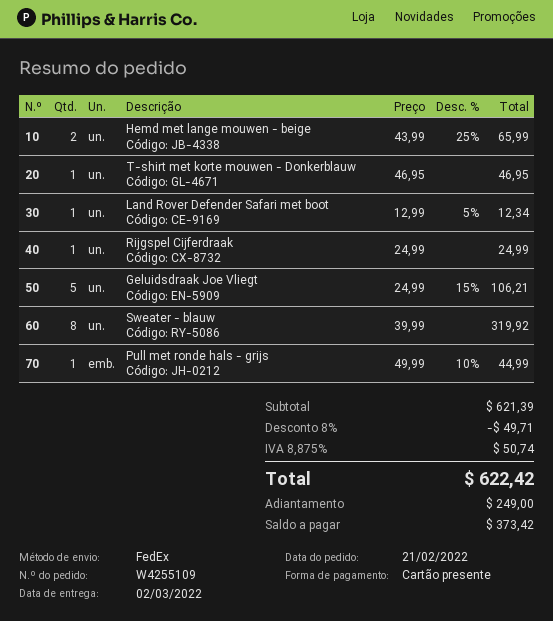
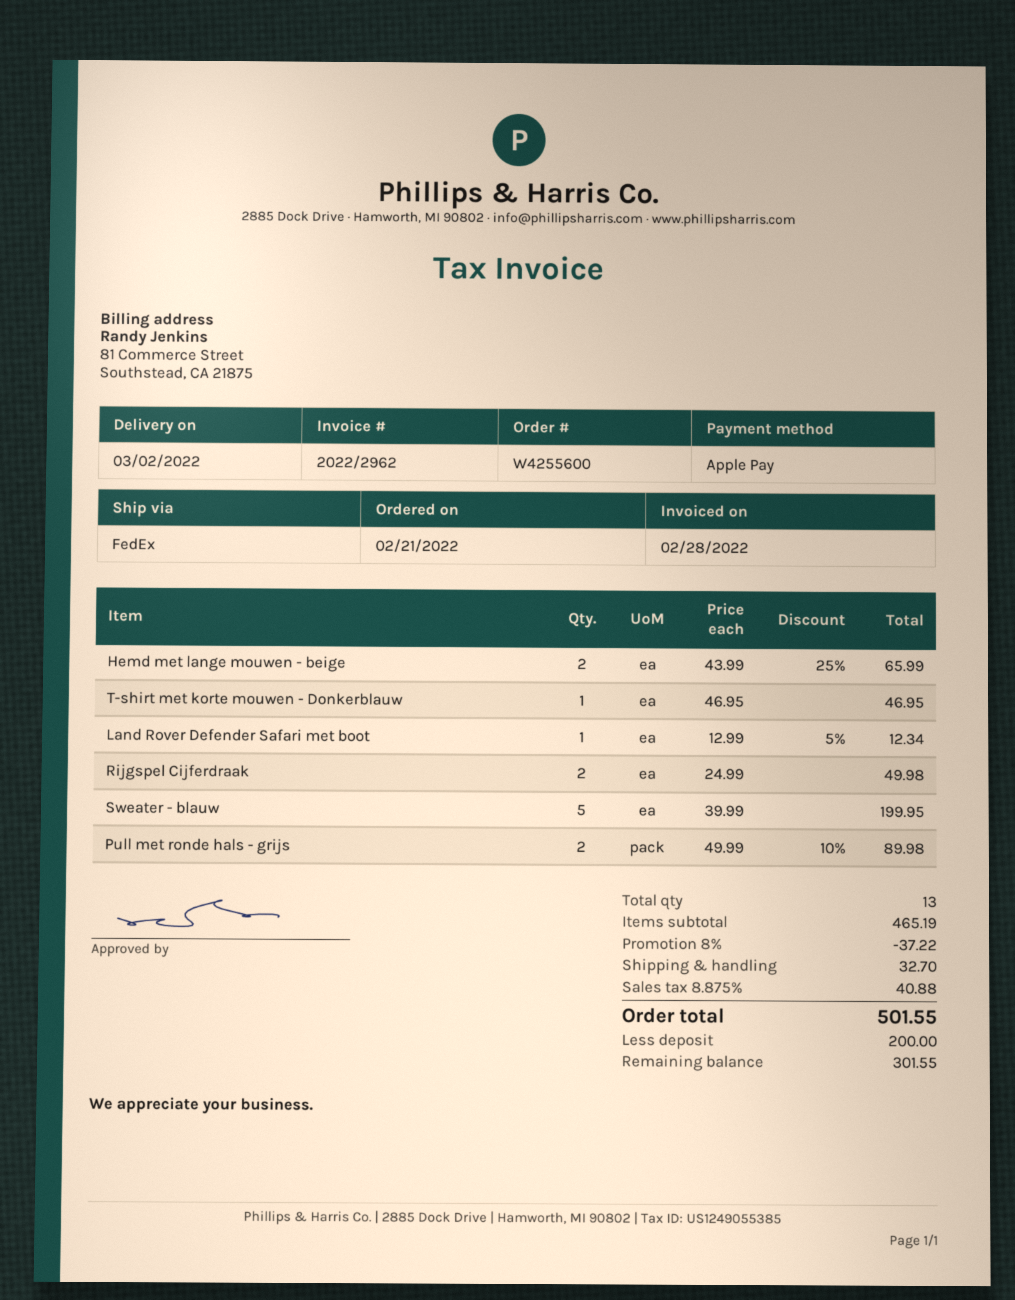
order number: W4255109 -> W4255600
payment method: gift card -> Apple Pay
Rijgspel Cijferdraak: 1 x 24.99 = 24.99 -> 2 x 24.99 = 49.98
Geluidsdraak Joe Vliegt: 5 x 24.99 - 15% = 106.21 -> none
Sweater - blauw: 8 x 39.99 = 319.92 -> 5 x 39.99 = 199.95
Pull met ronde hals - grijs: 1 x 49.99 - 10% = 44.99 -> 2 x 49.99 - 10% = 89.98
subtotal: 621.39 -> 465.19
discount: 8% = 49.71 -> 8% = 37.22
shipping: none -> 32.70
tax: 8.875% = 50.74 -> 8.875% = 40.88
total: 622.42 -> 501.55
deposit: 249.00 -> 200.00
balance: 373.42 -> 301.55

